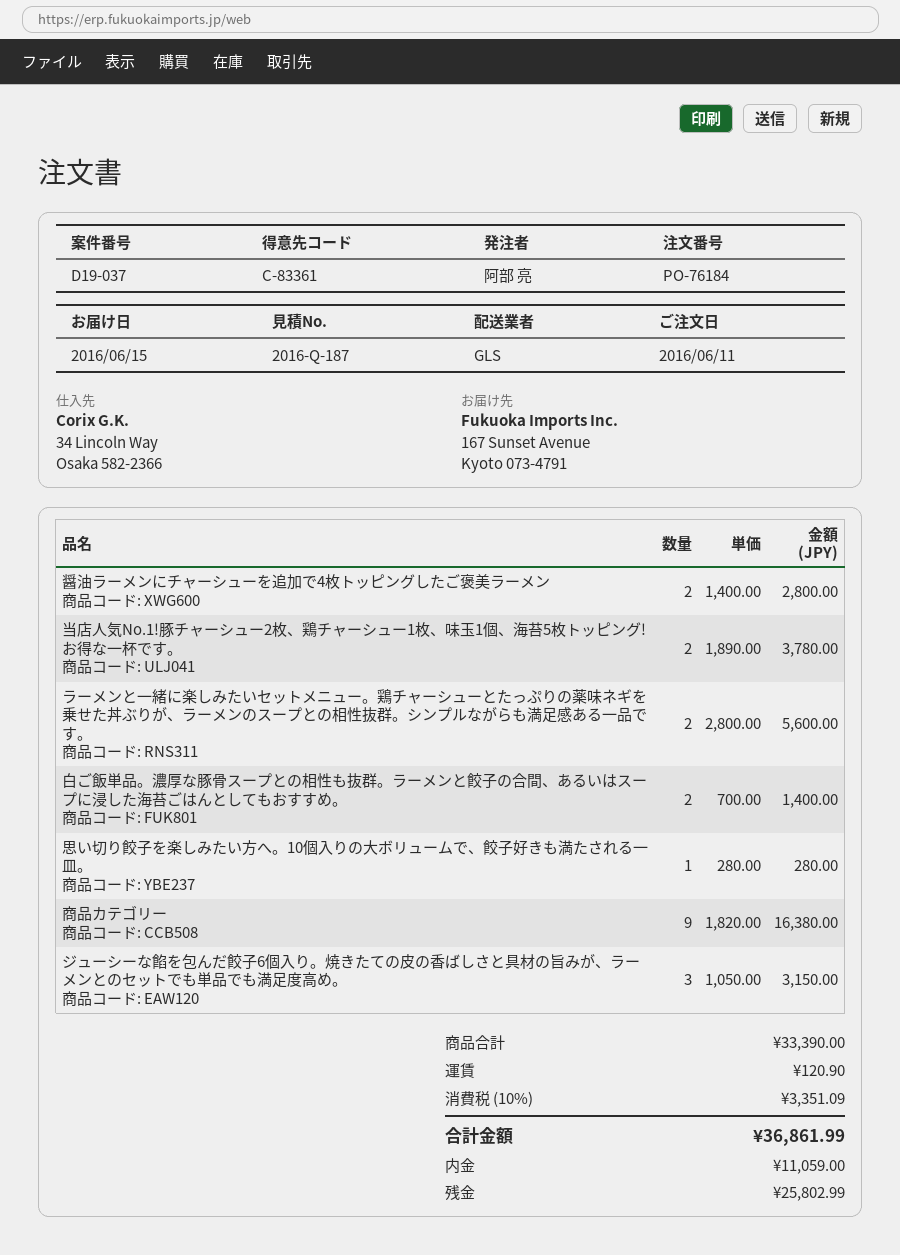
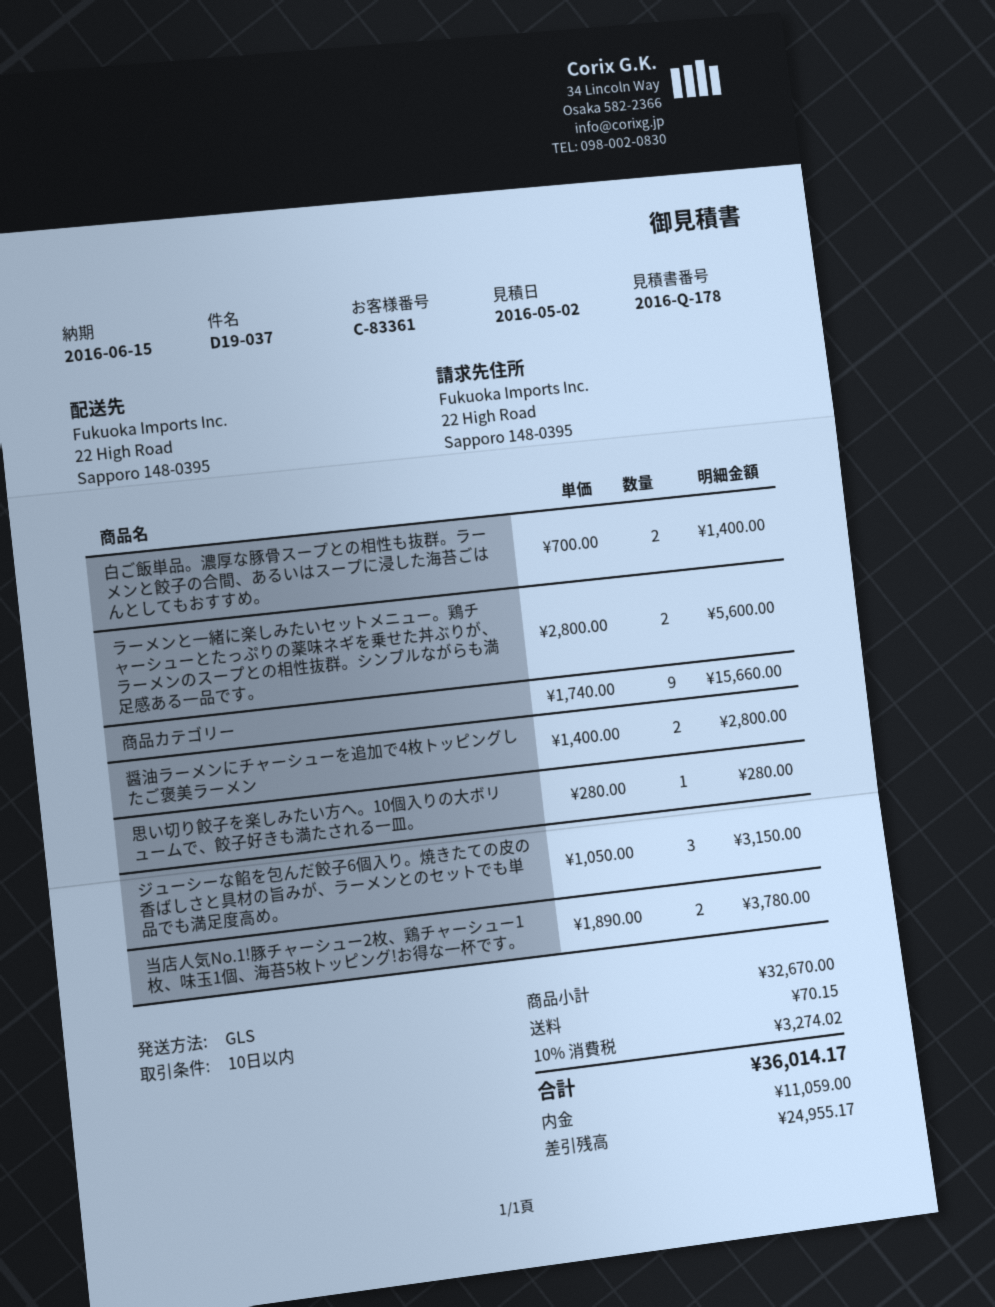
quote number: 2016-Q-187 -> 2016-Q-178
ship to: 167 Sunset Avenue, Kyoto 073-4791 -> 22 High Road, Sapporo 148-0395
商品カテゴリー: 9 x 1820.00 = 16380.00 -> 9 x 1740.00 = 15660.00
subtotal: 33390.00 -> 32670.00
shipping: 120.90 -> 70.15
tax: 10% = 3351.09 -> 10% = 3274.02
total: 36861.99 -> 36014.17
balance: 25802.99 -> 24955.17

